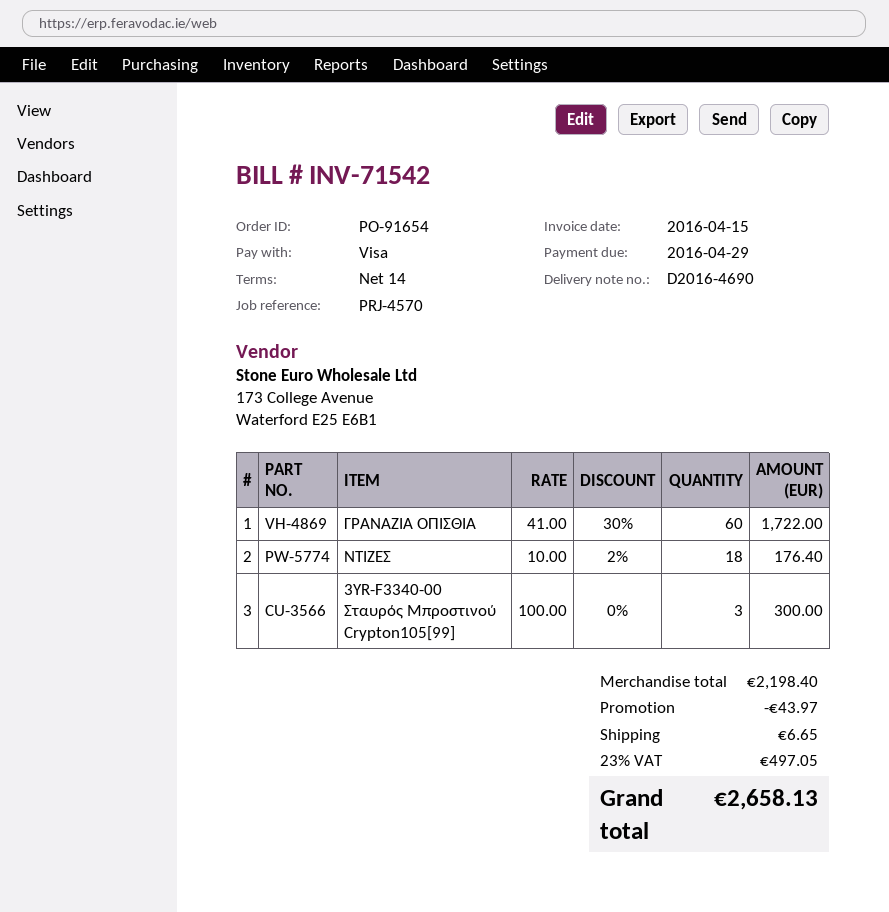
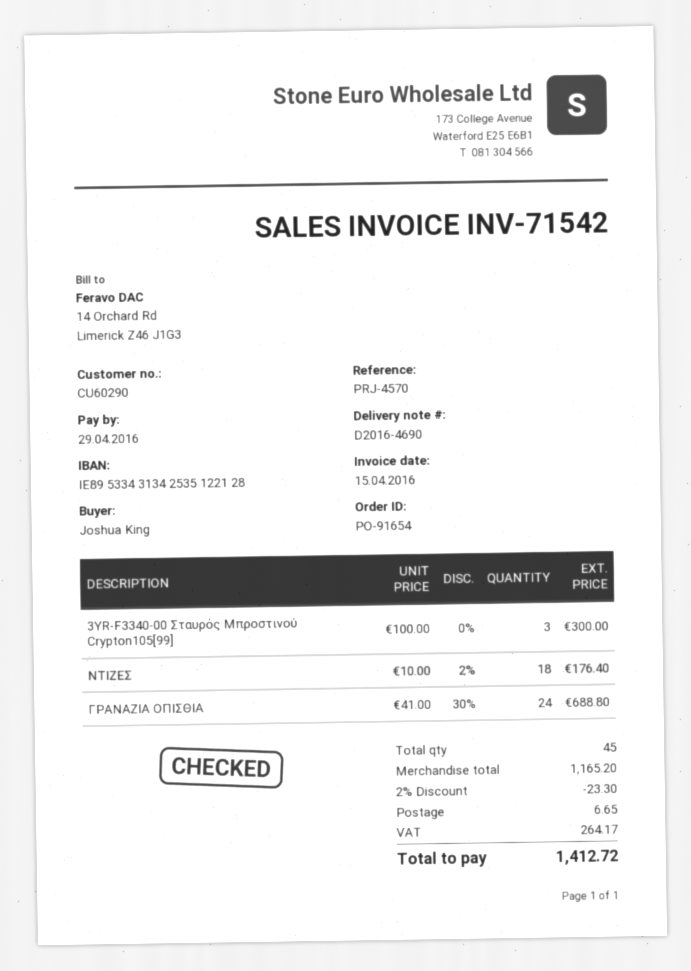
ΓΡΑΝΑΖΙΑ ΟΠΙΣΘΙΑ: 60 x 41.00 - 30% = 1722.00 -> 24 x 41.00 - 30% = 688.80
subtotal: 2198.40 -> 1165.20
discount: 43.97 -> 23.30
tax: 497.05 -> 264.17
total: 2658.13 -> 1412.72

